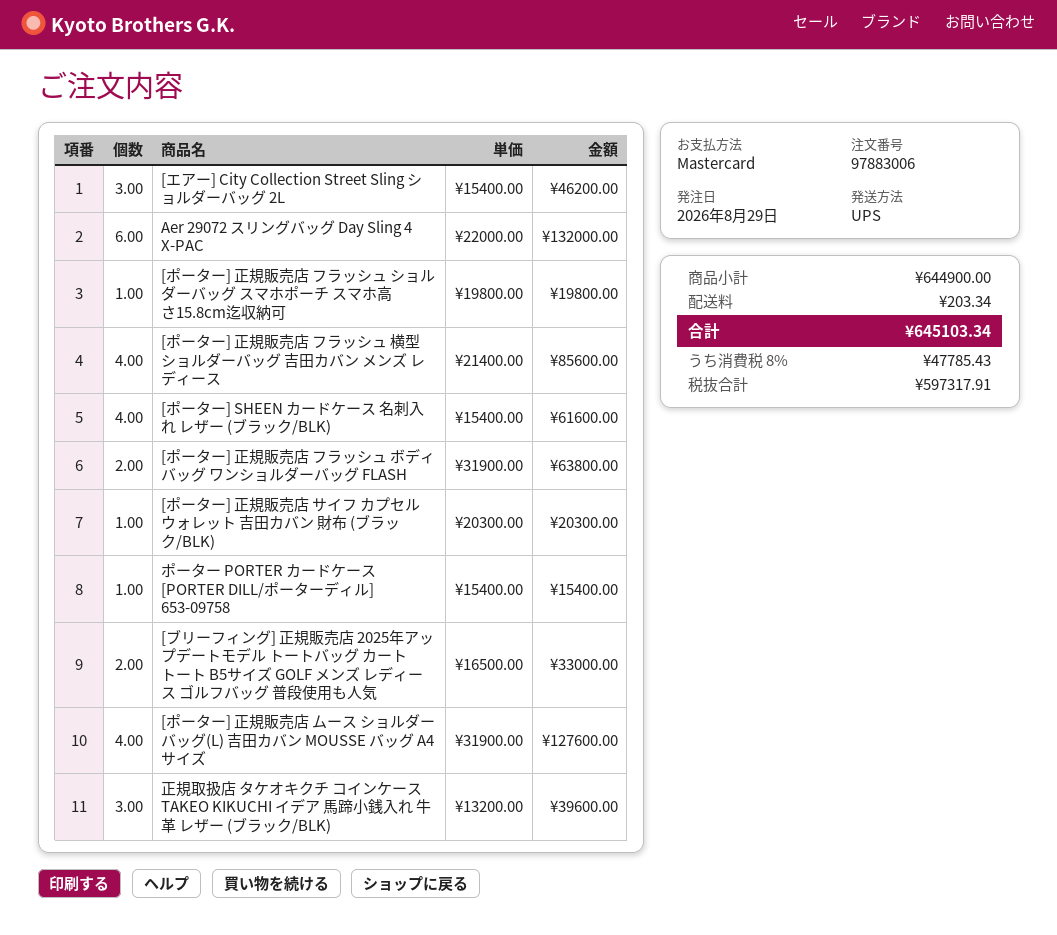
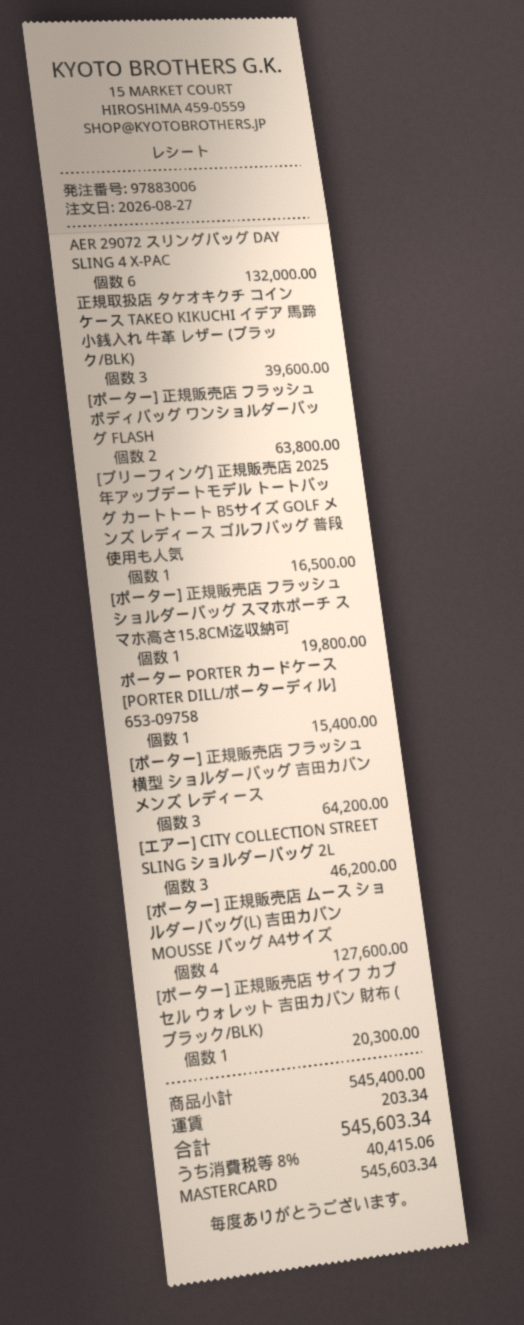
order date: 2026-08-29 -> 2026-08-27
[ポーター] 正規販売店 フラッシュ 横型 ショルダーバッグ 吉田カバン メンズ レディース: 4 for 85600.00 -> 3 for 64200.00
[ポーター] SHEEN カードケース 名刺入れ レザー (ブラック/BLK): 4 for 61600.00 -> none
[ブリーフィング] 正規販売店 2025年アップデートモデル トートバッグ カートトート B5サイズ GOLF メンズ レディース ゴルフバッグ 普段使用も人気: 2 for 33000.00 -> 1 for 16500.00
subtotal: 644900.00 -> 545400.00
tax: 8% = 47785.43 -> 8% = 40415.06
total: 645103.34 -> 545603.34

